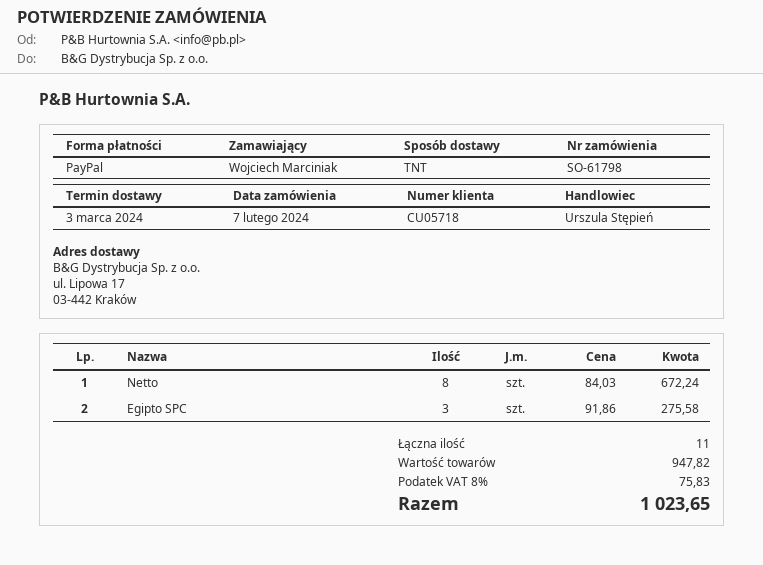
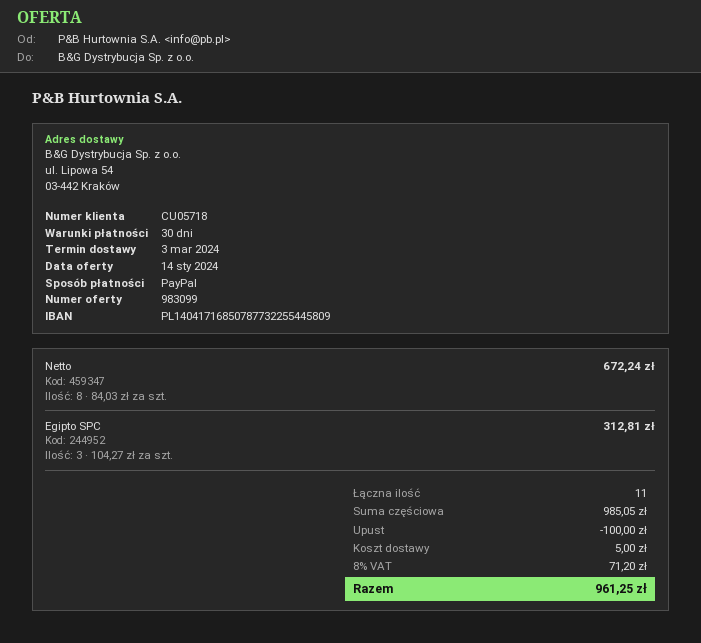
ship to: ul. Lipowa 17, 03-442 Kraków -> ul. Lipowa 54, 03-442 Kraków
Egipto SPC: 3 x 91.86 = 275.58 -> 3 x 104.27 = 312.81
subtotal: 947.82 -> 985.05
discount: none -> 100.00
shipping: none -> 5.00
tax: 8% = 75.83 -> 8% = 71.20
total: 1023.65 -> 961.25

